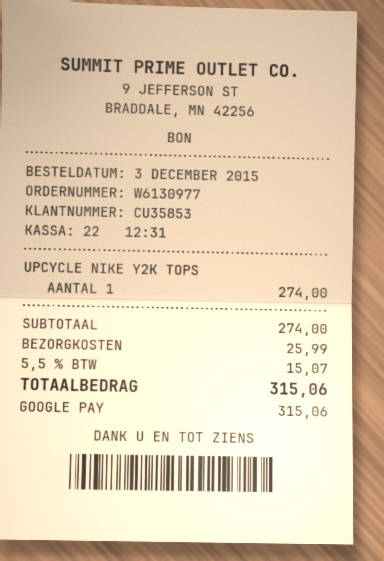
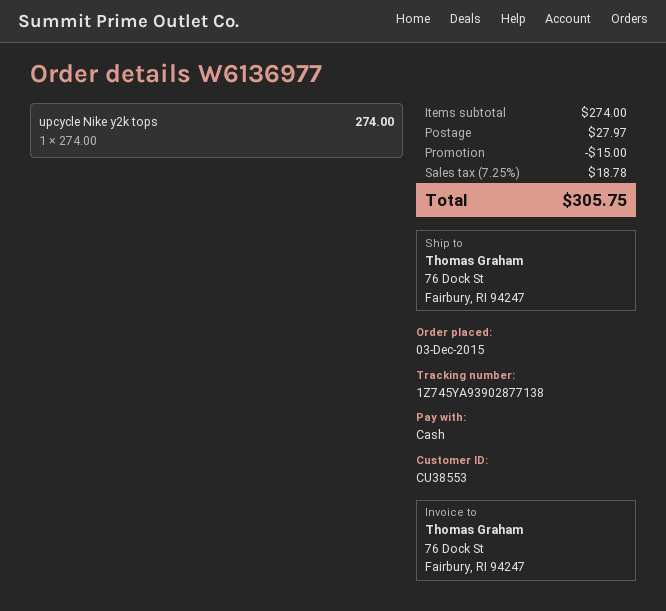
order number: W6130977 -> W6136977
customer number: CU35853 -> CU38553
payment method: Google Pay -> cash
discount: none -> 15.00
shipping: 25.99 -> 27.97
tax: 5.5% = 15.07 -> 7.25% = 18.78
total: 315.06 -> 305.75

